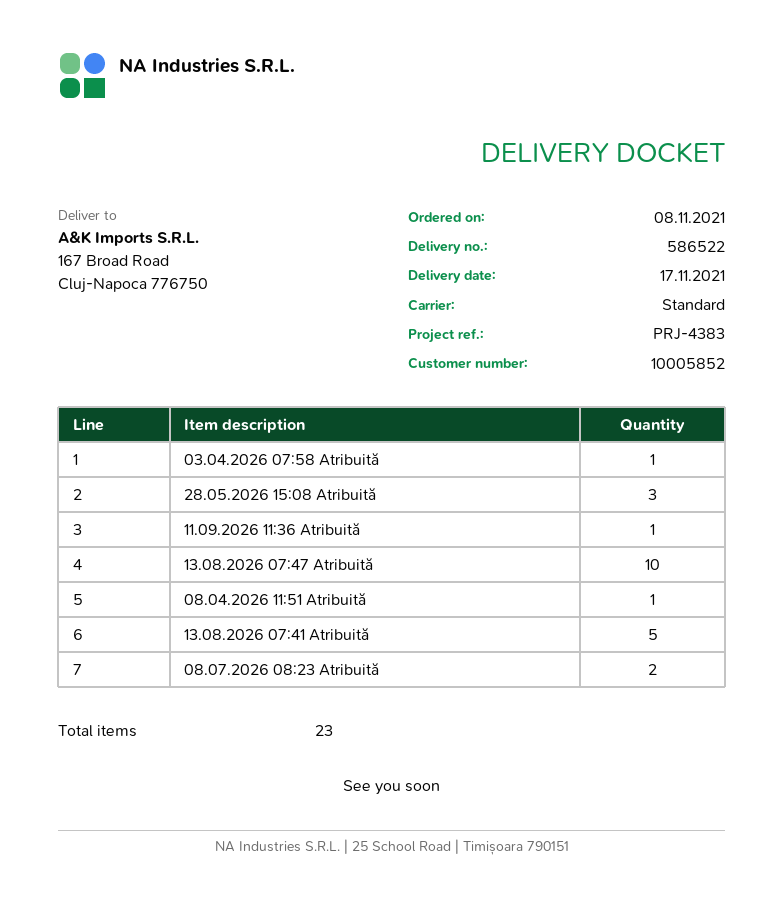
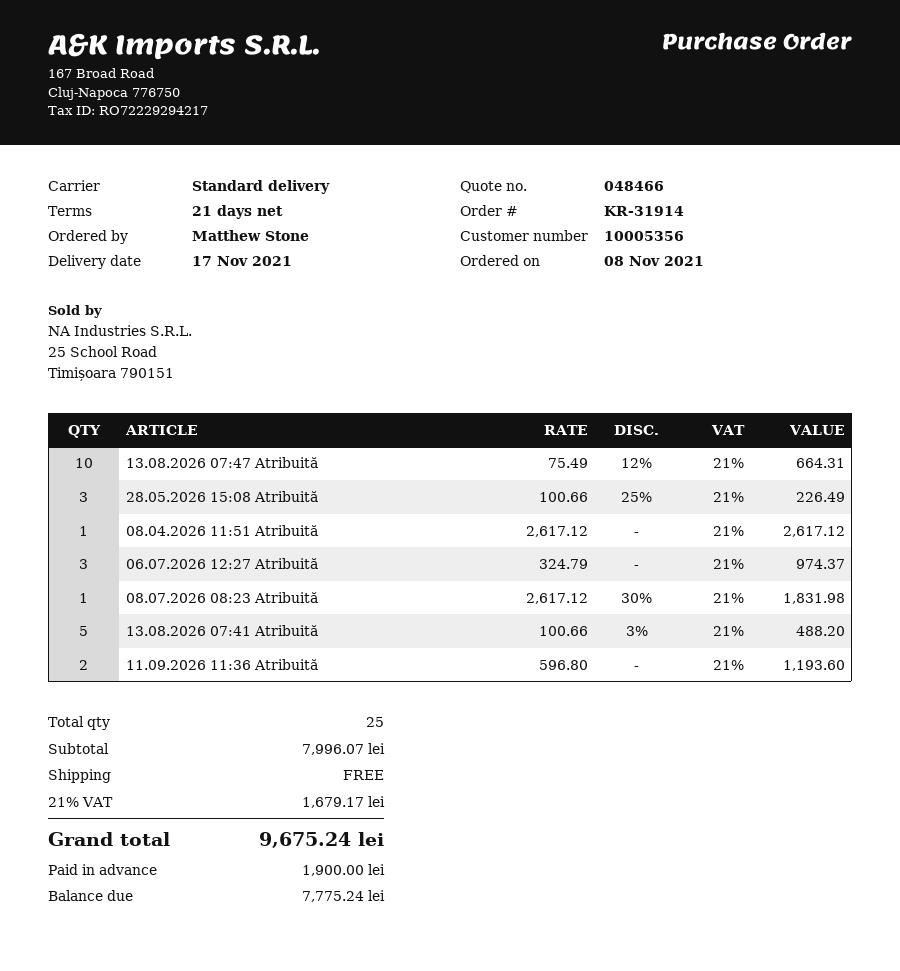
customer number: 10005852 -> 10005356
03.04.2026 07:58 Atribuită: 1 -> none
11.09.2026 11:36 Atribuită: 1 -> 2
08.07.2026 08:23 Atribuită: 2 -> 1
06.07.2026 12:27 Atribuită: none -> 3
total quantity: 23 -> 25

